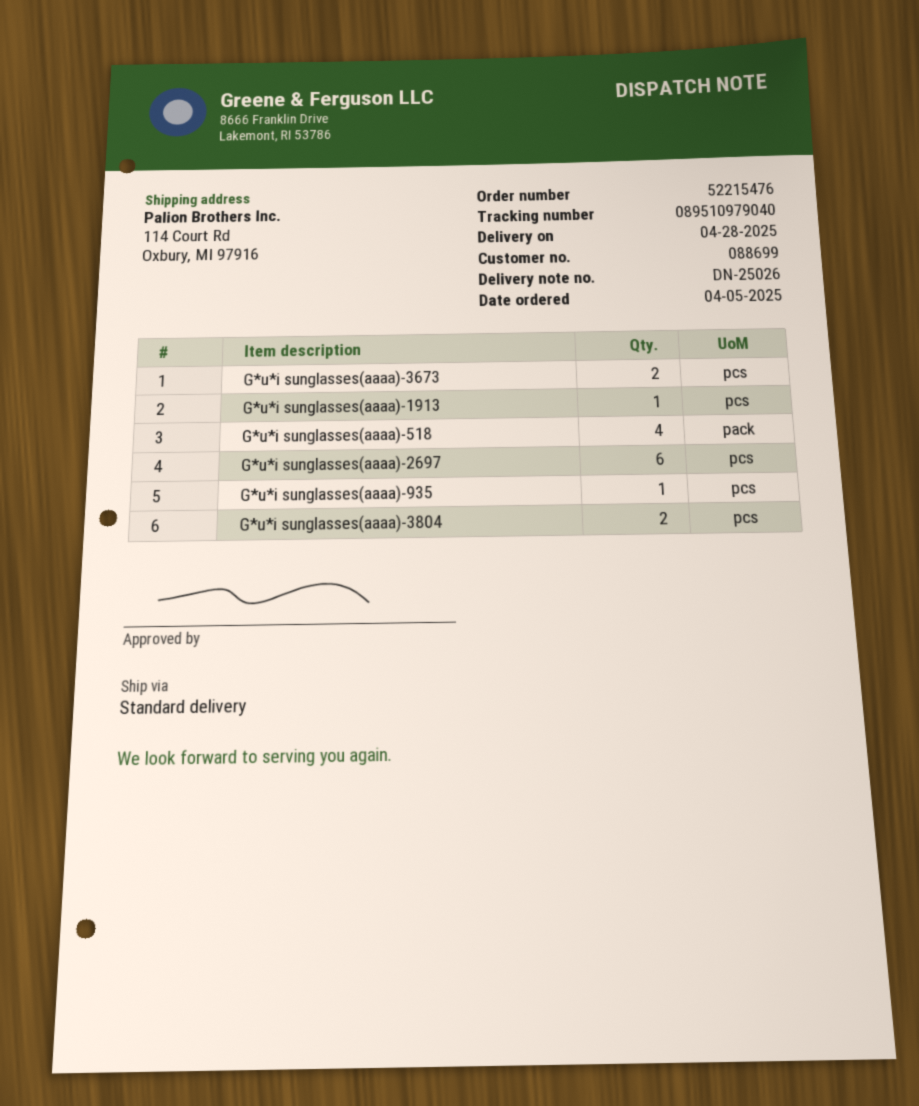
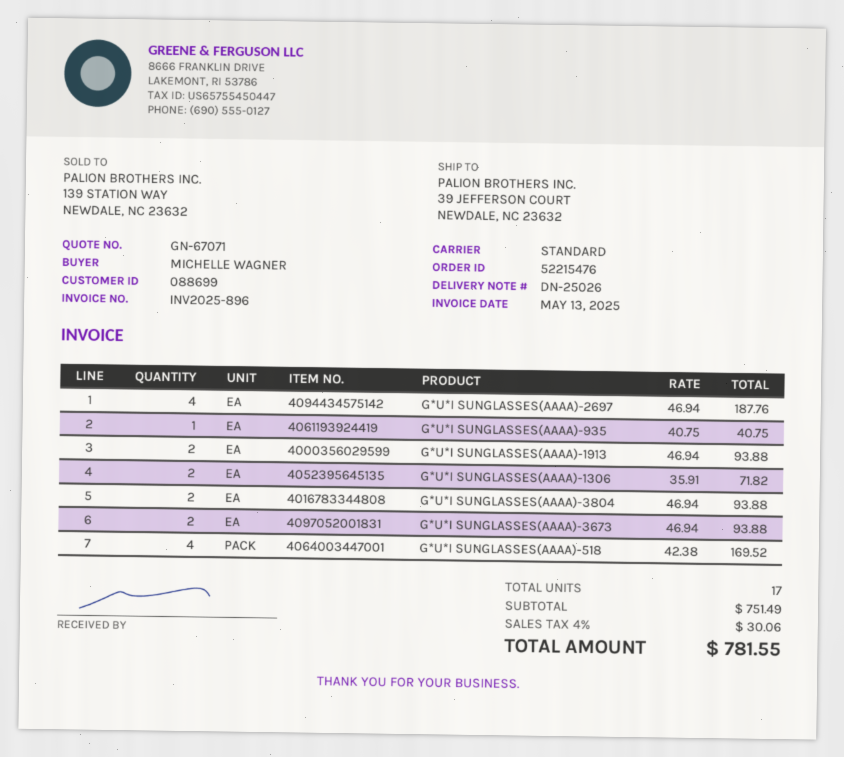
ship to: 114 Court Rd, Oxbury, MI 97916 -> 39 JEFFERSON COURT, NEWDALE, NC 23632
G*u*i sunglasses(aaaa)-1913: 1 -> 2
G*u*i sunglasses(aaaa)-2697: 6 -> 4
G*U*I SUNGLASSES(AAAA)-1306: none -> 2

